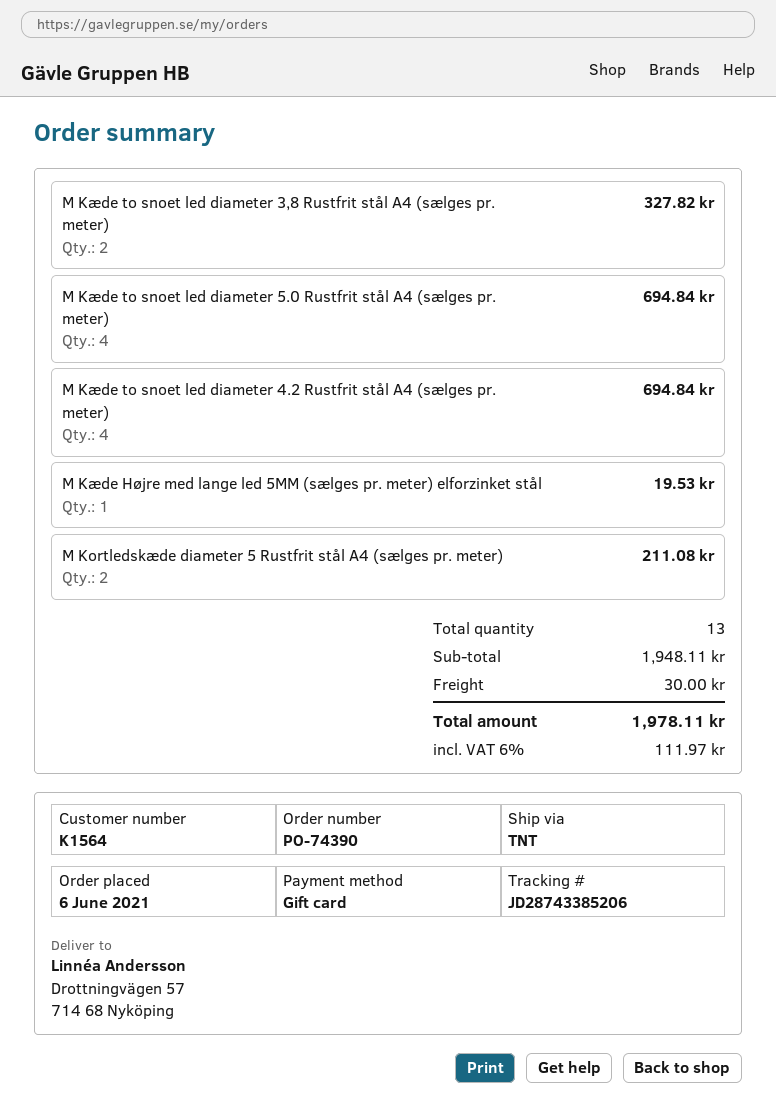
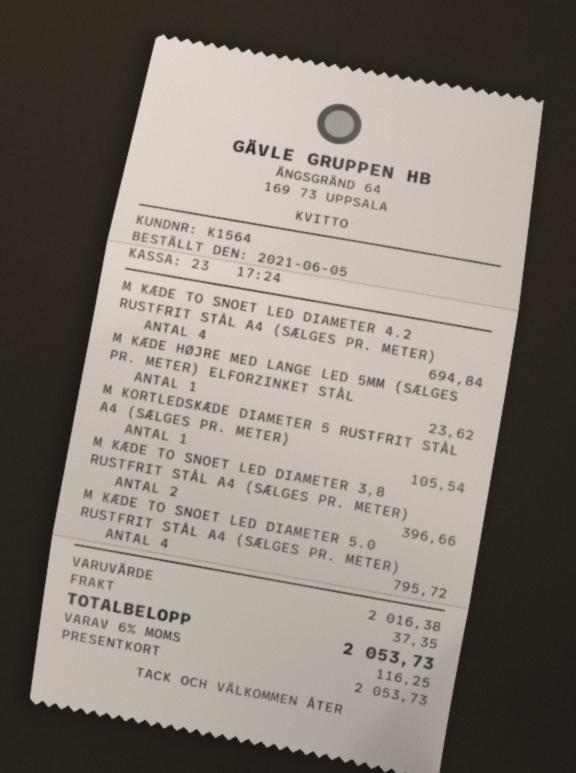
order date: 2021-06-06 -> 2021-06-05
M Kæde to snoet led diameter 3,8 Rustfrit stål A4 (sælges pr. meter): 2 for 327.82 -> 2 for 396.66
M Kæde to snoet led diameter 5.0 Rustfrit stål A4 (sælges pr. meter): 4 for 694.84 -> 4 for 795.72
M Kæde Højre med lange led 5MM (sælges pr. meter) elforzinket stål: 1 for 19.53 -> 1 for 23.62
M Kortledskæde diameter 5 Rustfrit stål A4 (sælges pr. meter): 2 for 211.08 -> 1 for 105.54
subtotal: 1948.11 -> 2016.38
shipping: 30.00 -> 37.35
tax: 6% = 111.97 -> 6% = 116.25
total: 1978.11 -> 2053.73

